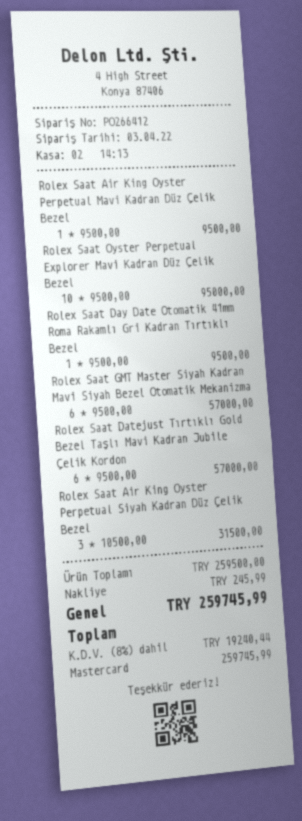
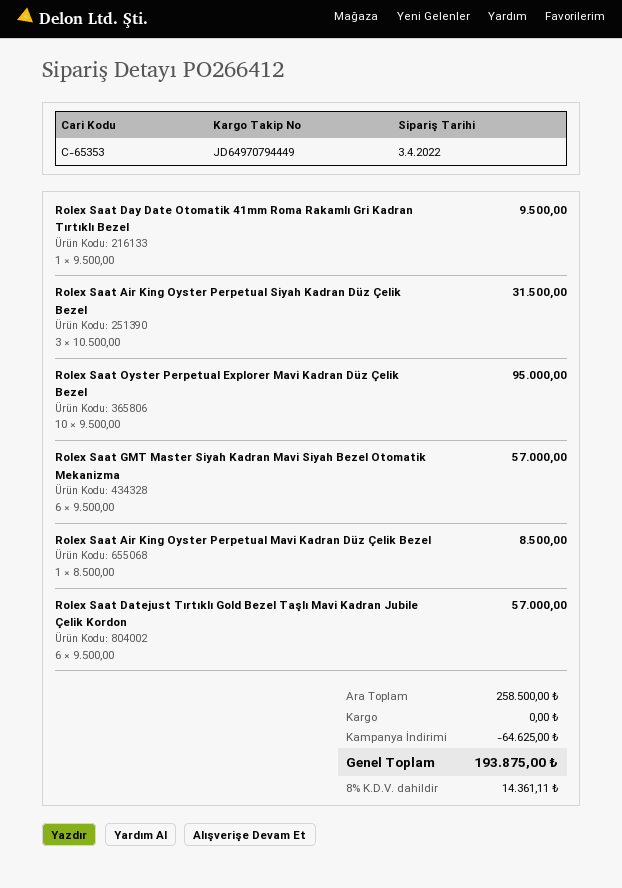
Rolex Saat Air King Oyster Perpetual Mavi Kadran Düz Çelik Bezel: 1 x 9500.00 = 9500.00 -> 1 x 8500.00 = 8500.00
subtotal: 259500.00 -> 258500.00
discount: none -> 64625.00
shipping: 245.99 -> 0.00
tax: 8% = 19240.44 -> 8% = 14361.11
total: 259745.99 -> 193875.00

